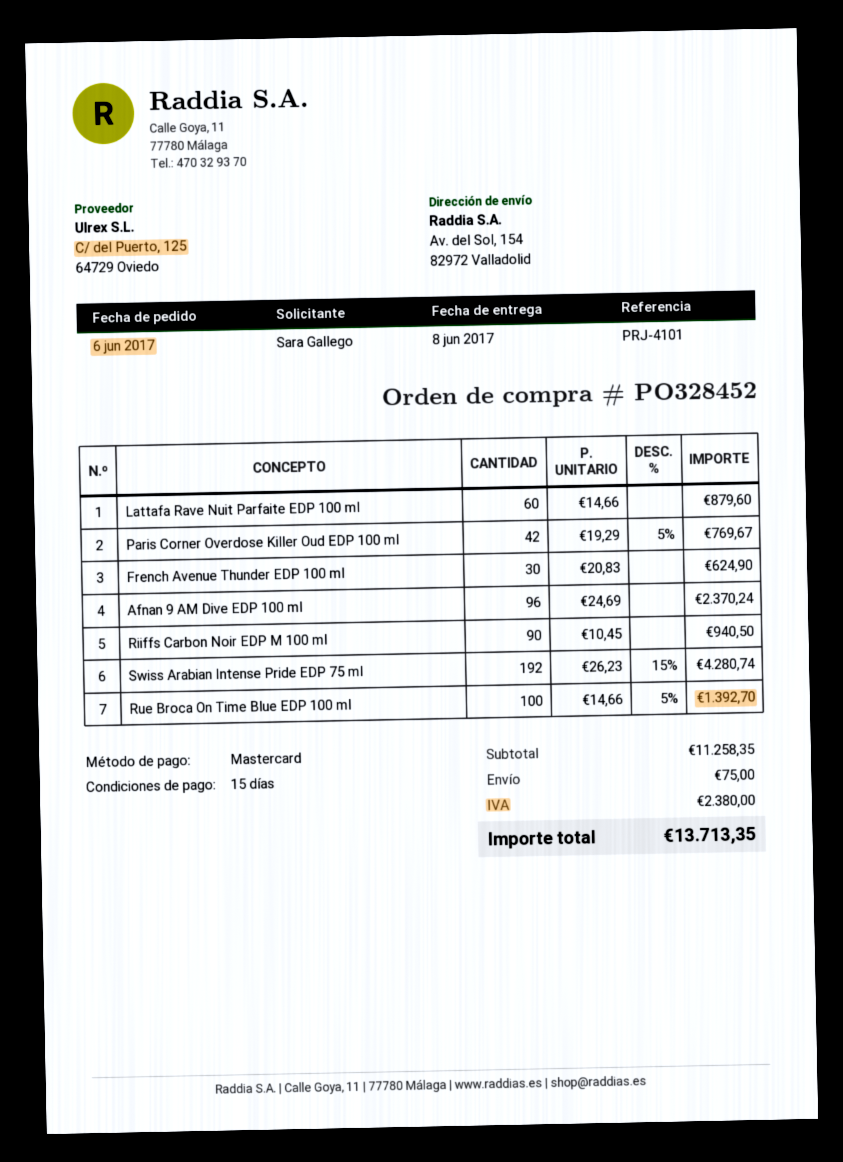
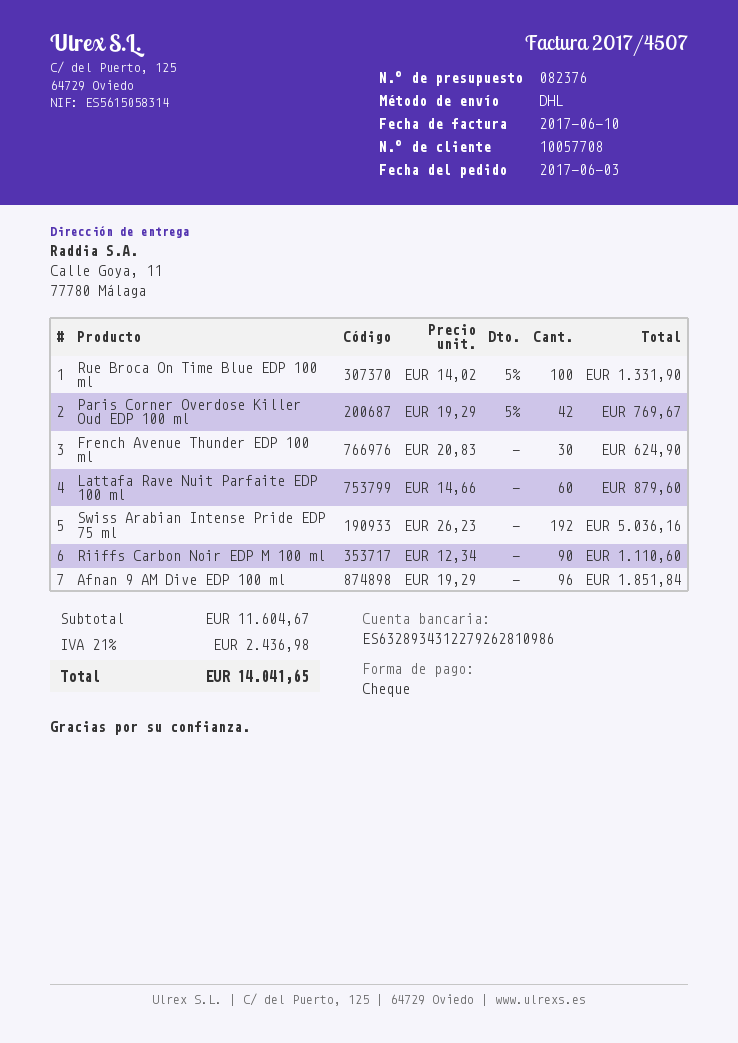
order date: 2017-06-06 -> 2017-06-03
payment method: Mastercard -> cheque
ship to: Av. del Sol, 154, 82972 Valladolid -> Calle Goya, 11, 77780 Málaga
Afnan 9 AM Dive EDP 100 ml: 96 x 24.69 = 2370.24 -> 96 x 19.29 = 1851.84
Riiffs Carbon Noir EDP M 100 ml: 90 x 10.45 = 940.50 -> 90 x 12.34 = 1110.60
Swiss Arabian Intense Pride EDP 75 ml: 192 x 26.23 - 15% = 4280.74 -> 192 x 26.23 = 5036.16
Rue Broca On Time Blue EDP 100 ml: 100 x 14.66 - 5% = 1392.70 -> 100 x 14.02 - 5% = 1331.90
subtotal: 11258.35 -> 11604.67
shipping: 75.00 -> none
tax: 2380.00 -> 2436.98
total: 13713.35 -> 14041.65

